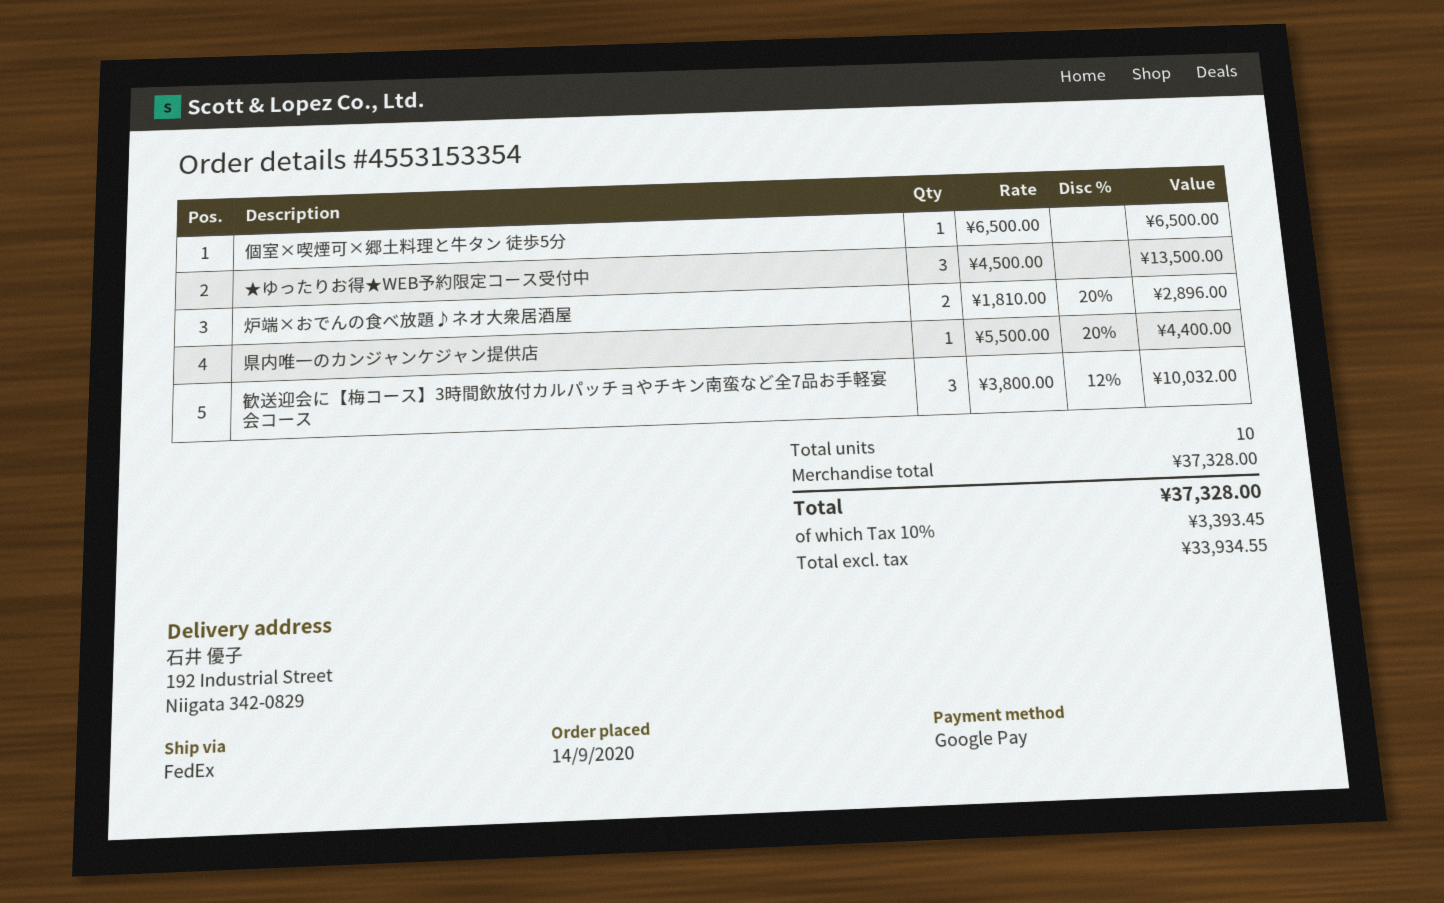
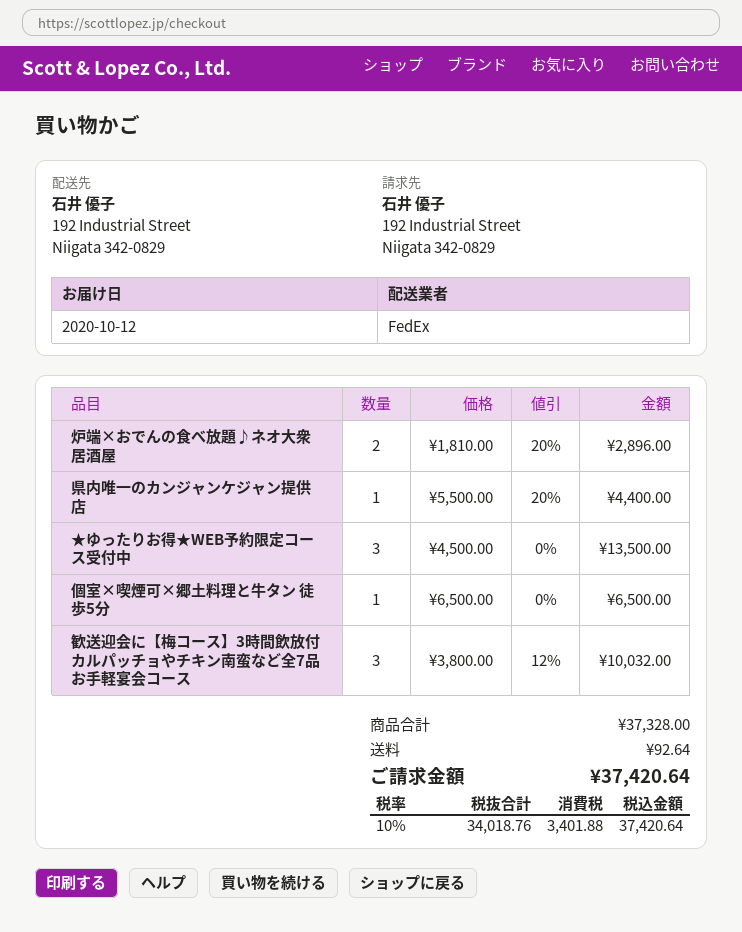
shipping: none -> 92.64
net: 33934.55 -> 34018.76
tax: 10% = 3393.45 -> 10% = 3401.88
total: 37328.00 -> 37420.64

